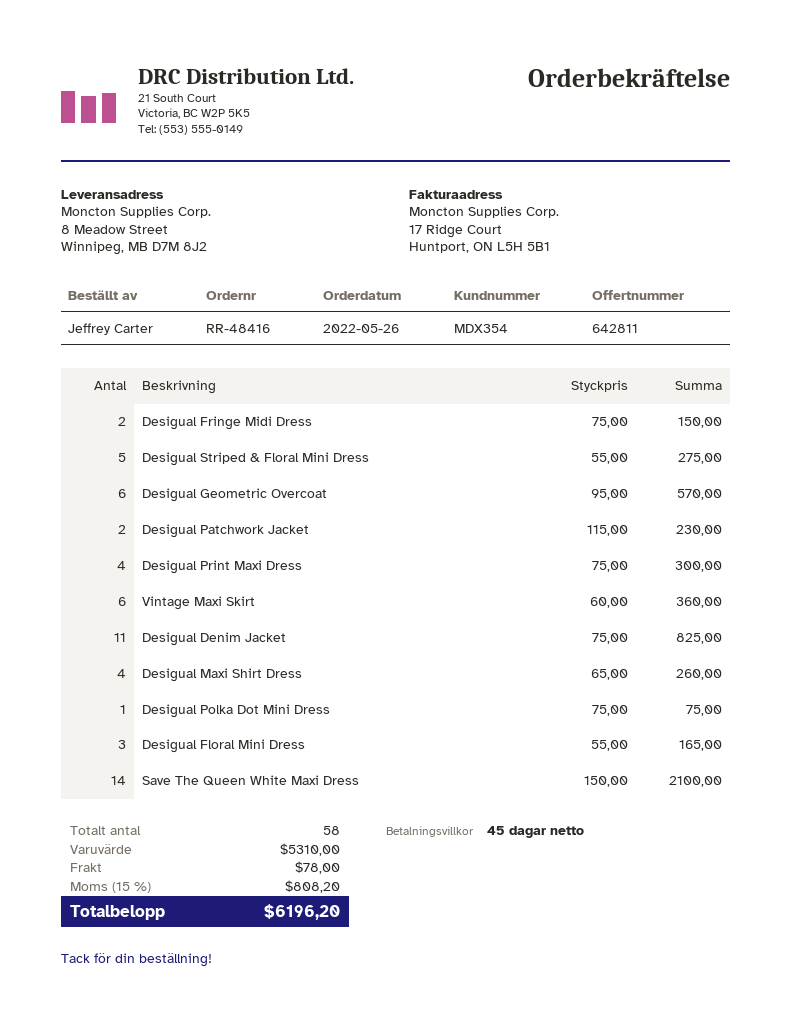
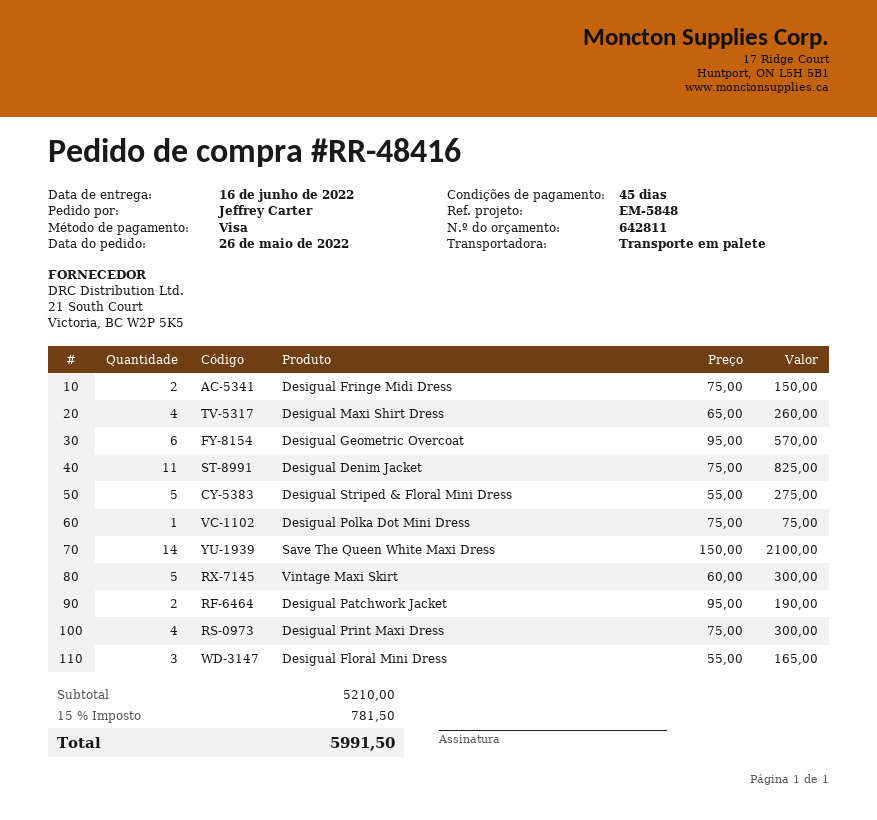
Desigual Patchwork Jacket: 2 x 115.00 = 230.00 -> 2 x 95.00 = 190.00
Vintage Maxi Skirt: 6 x 60.00 = 360.00 -> 5 x 60.00 = 300.00
subtotal: 5310.00 -> 5210.00
shipping: 78.00 -> none
tax: 15% = 808.20 -> 15% = 781.50
total: 6196.20 -> 5991.50

